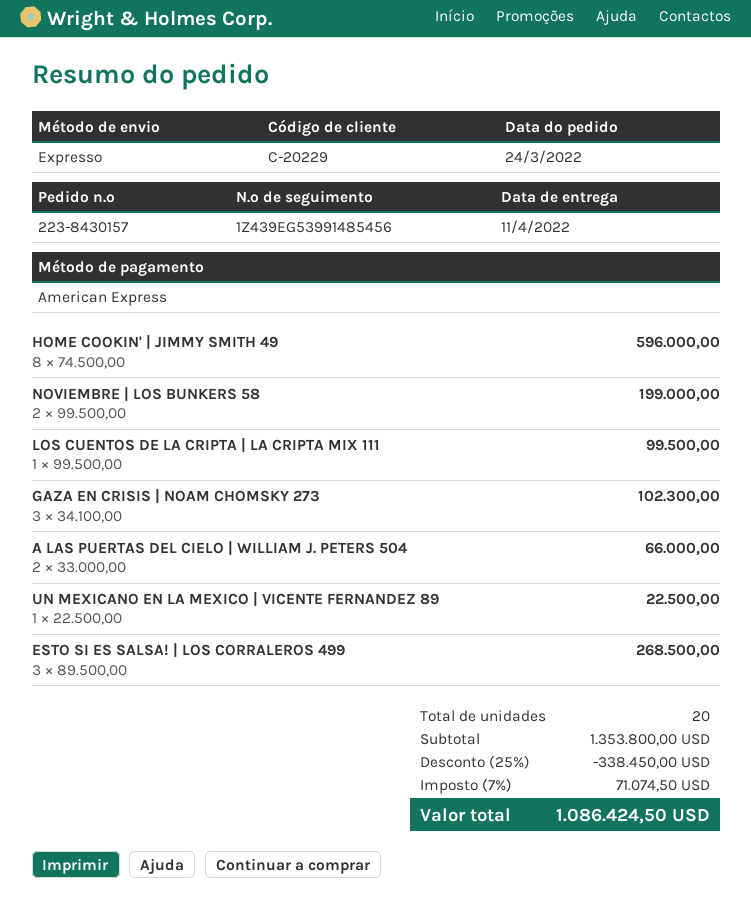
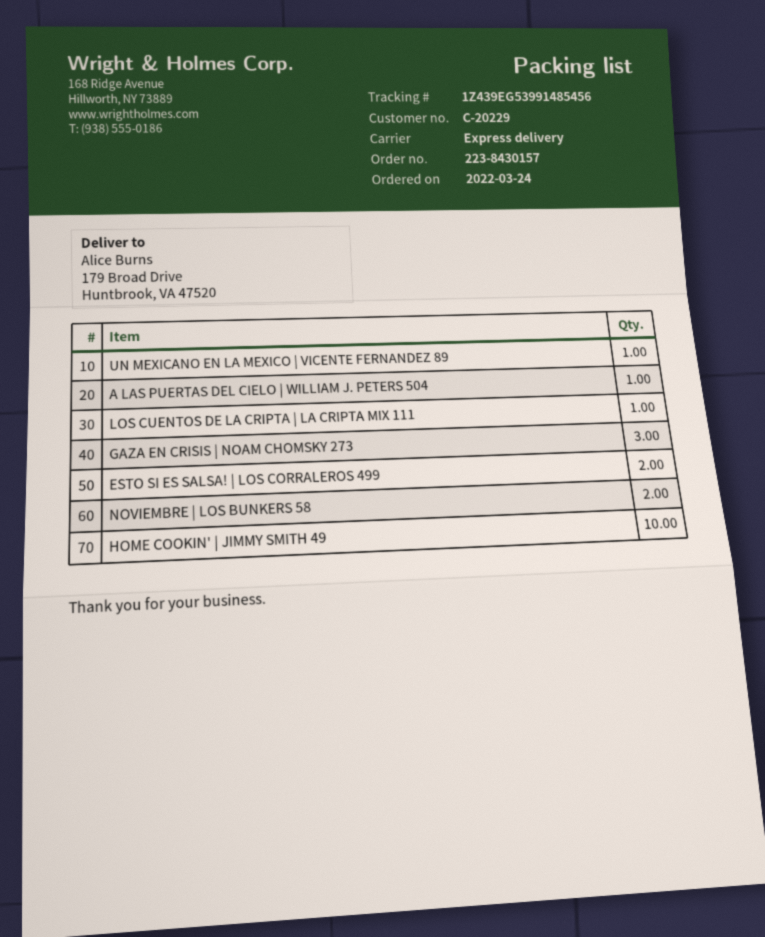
HOME COOKIN' | JIMMY SMITH 49: 8 -> 10
A LAS PUERTAS DEL CIELO | WILLIAM J. PETERS 504: 2 -> 1
ESTO SI ES SALSA! | LOS CORRALEROS 499: 3 -> 2

